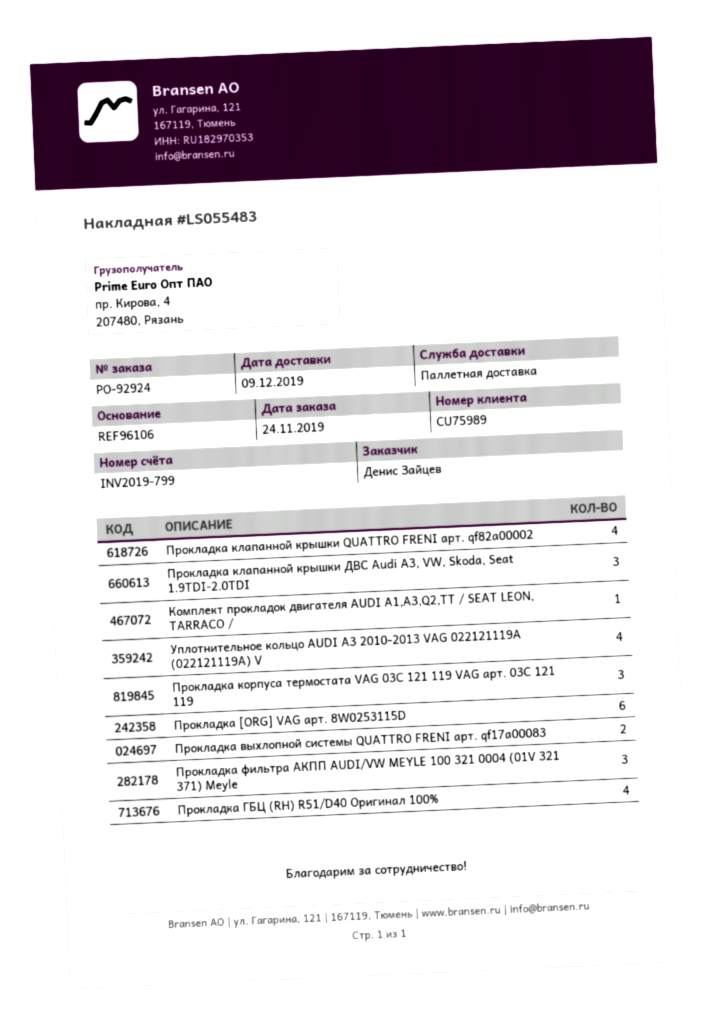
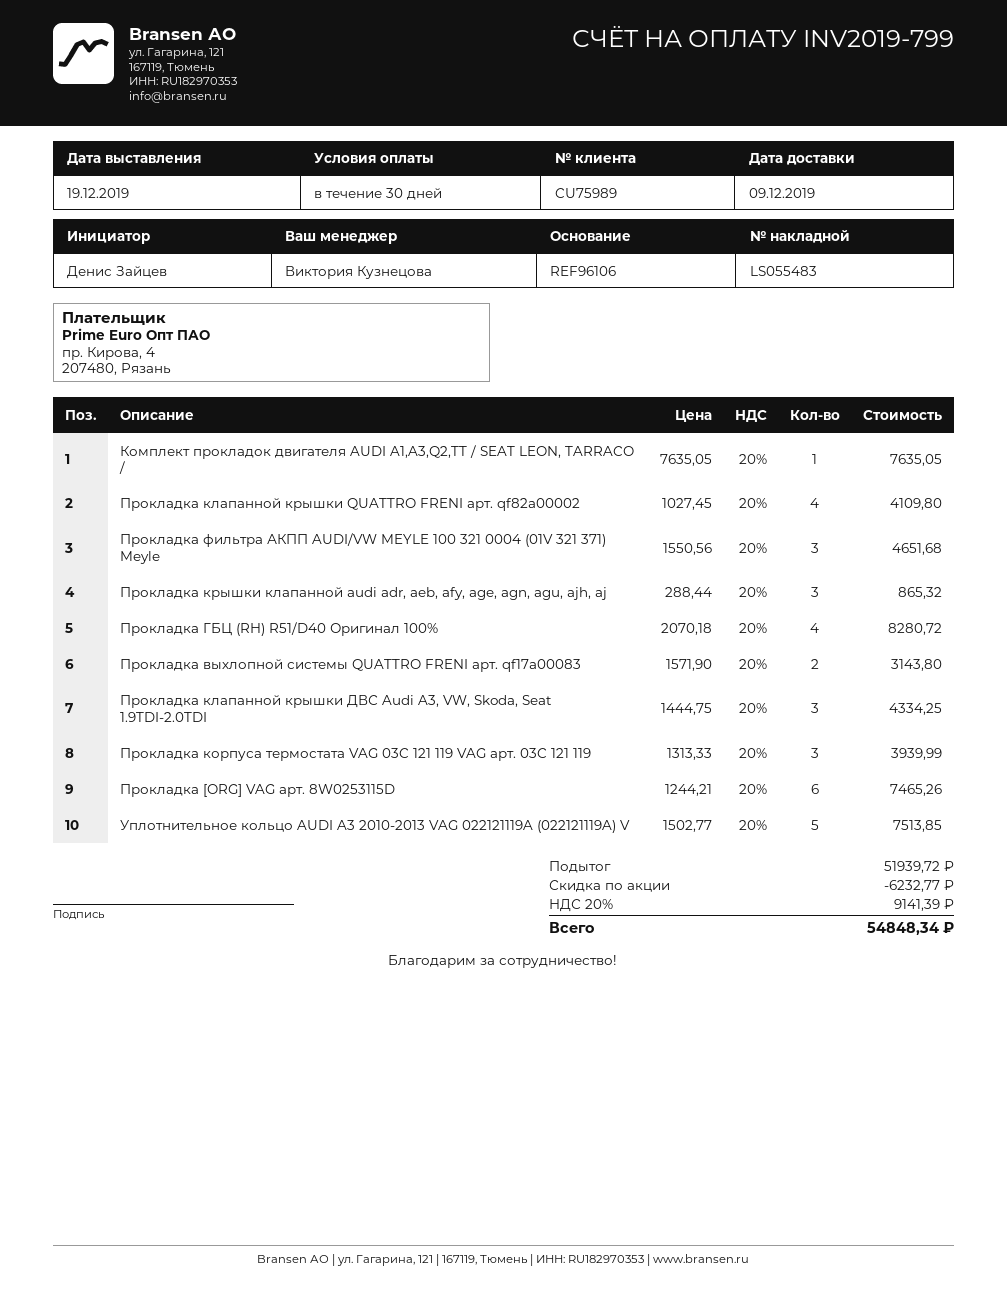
Уплотнительное кольцо AUDI A3 2010-2013 VAG 022121119A (022121119A) V: 4 -> 5
Прокладка крышки клапанной audi adr, aeb, afy, age, agn, agu, ajh, aj: none -> 3

